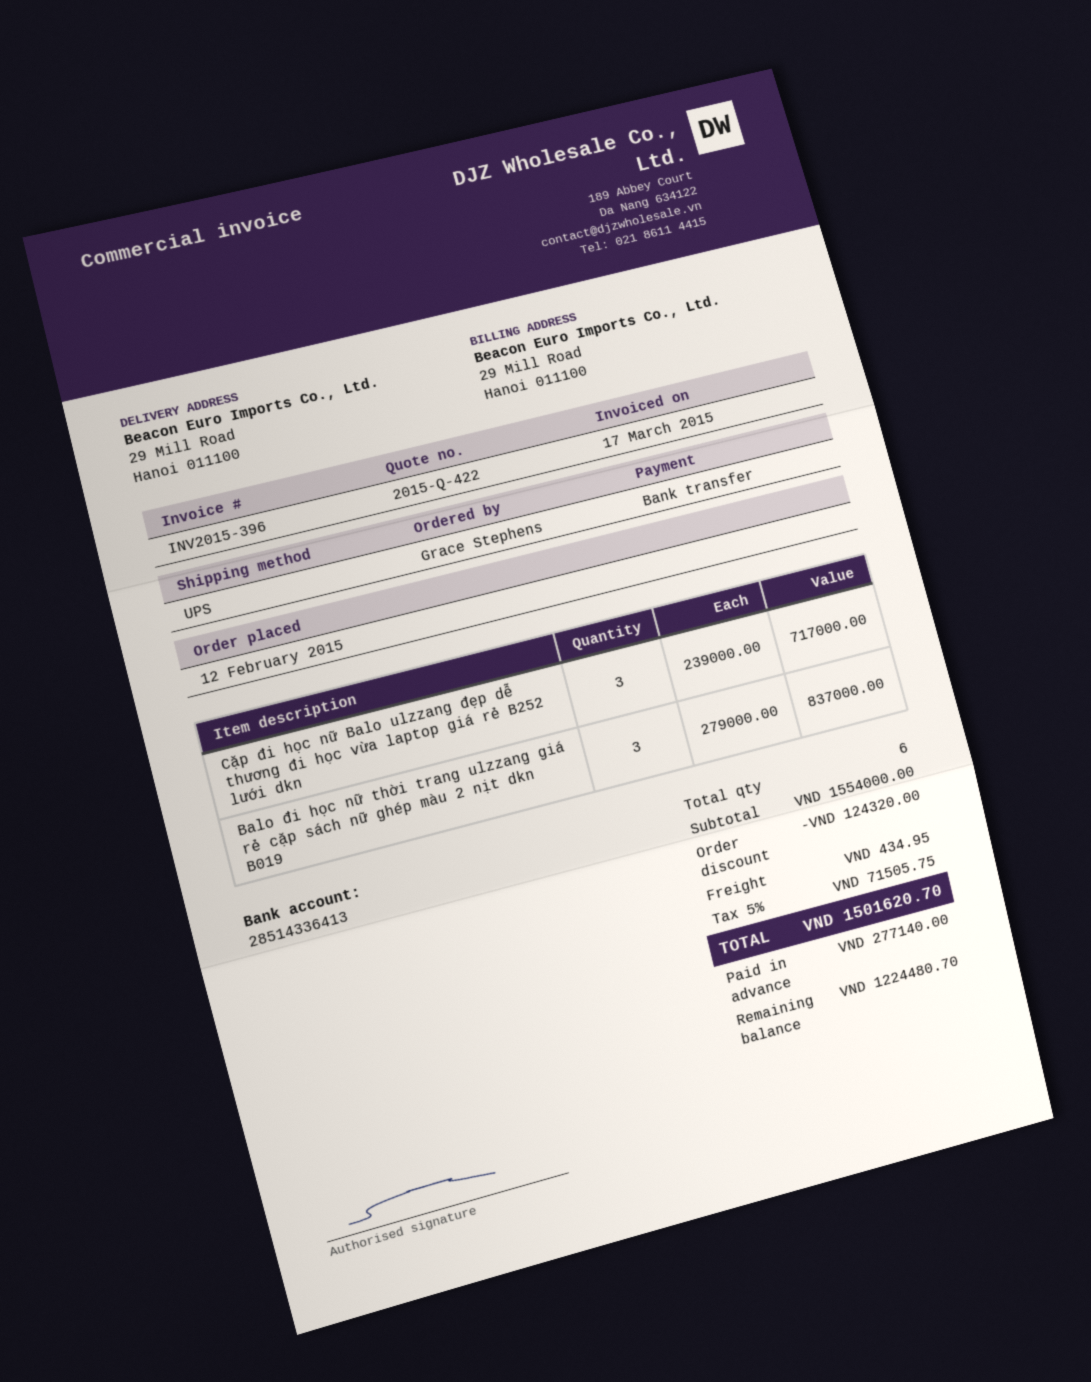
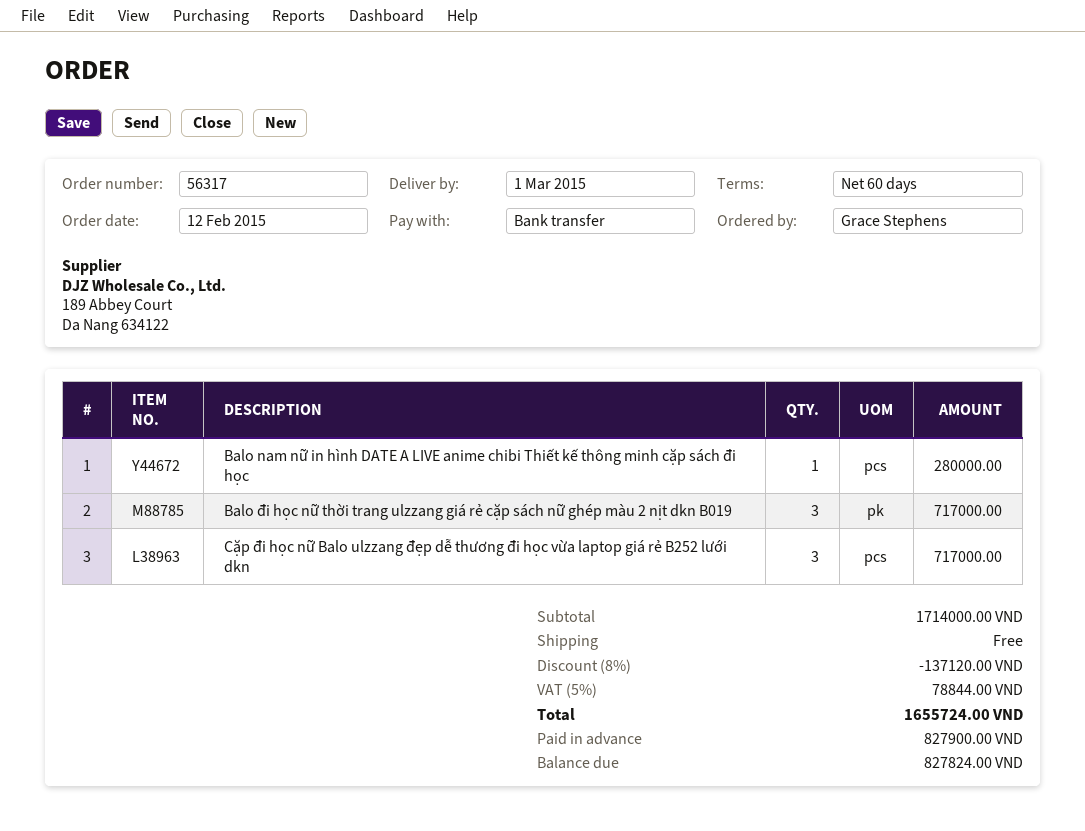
Balo đi học nữ thời trang ulzzang giá rẻ cặp sách nữ ghép màu 2 nịt dkn B019: 3 for 837000.00 -> 3 for 717000.00
Balo nam nữ in hình DATE A LIVE anime chibi Thiết kế thông minh cặp sách đi học: none -> 1 for 280000.00
subtotal: 1554000.00 -> 1714000.00
discount: 124320.00 -> 137120.00
shipping: 434.95 -> 0.00
tax: 5% = 71505.75 -> 5% = 78844.00
total: 1501620.70 -> 1655724.00
deposit: 277140.00 -> 827900.00
balance: 1224480.70 -> 827824.00

